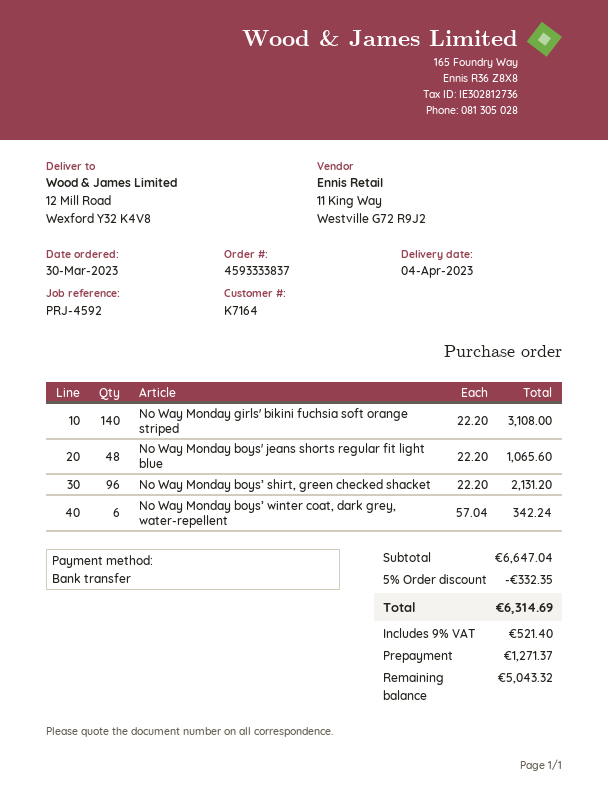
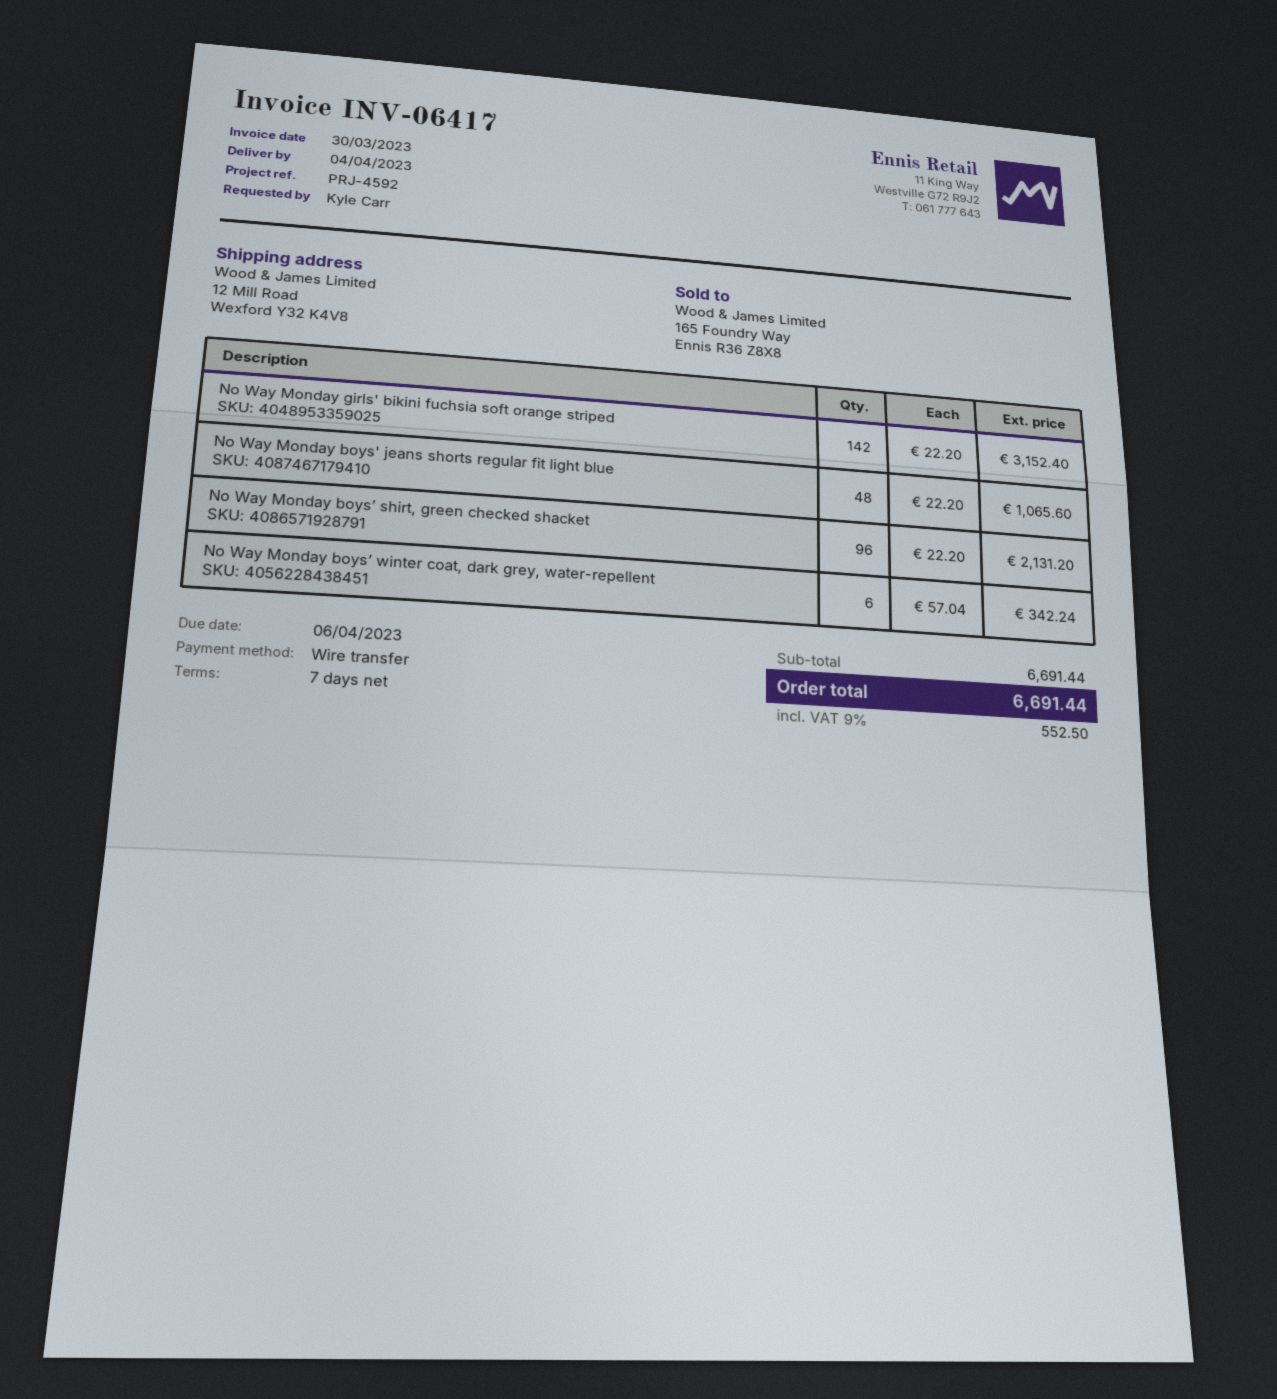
No Way Monday girls' bikini fuchsia soft orange striped: 140 x 22.20 = 3108.00 -> 142 x 22.20 = 3152.40
subtotal: 6647.04 -> 6691.44
discount: 5% = 332.35 -> none
tax: 9% = 521.40 -> 9% = 552.50
total: 6314.69 -> 6691.44

